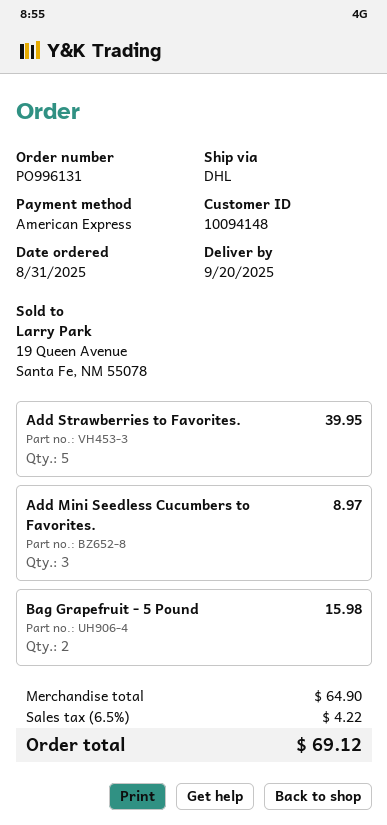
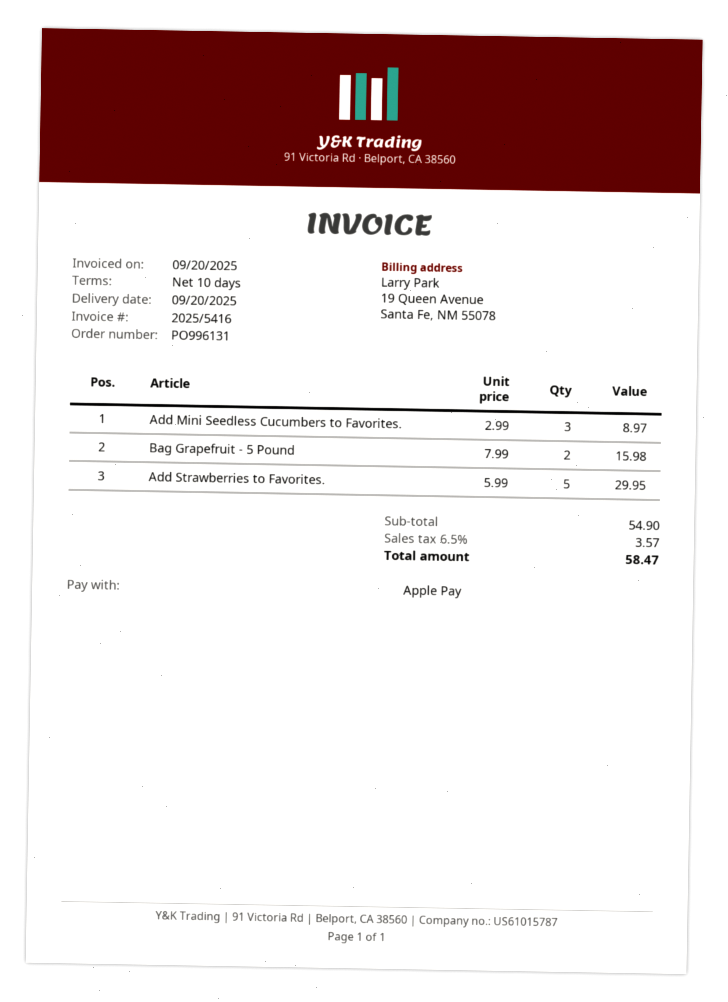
payment method: American Express -> Apple Pay
Add Strawberries to Favorites.: 5 for 39.95 -> 5 for 29.95
subtotal: 64.90 -> 54.90
tax: 6.5% = 4.22 -> 6.5% = 3.57
total: 69.12 -> 58.47

